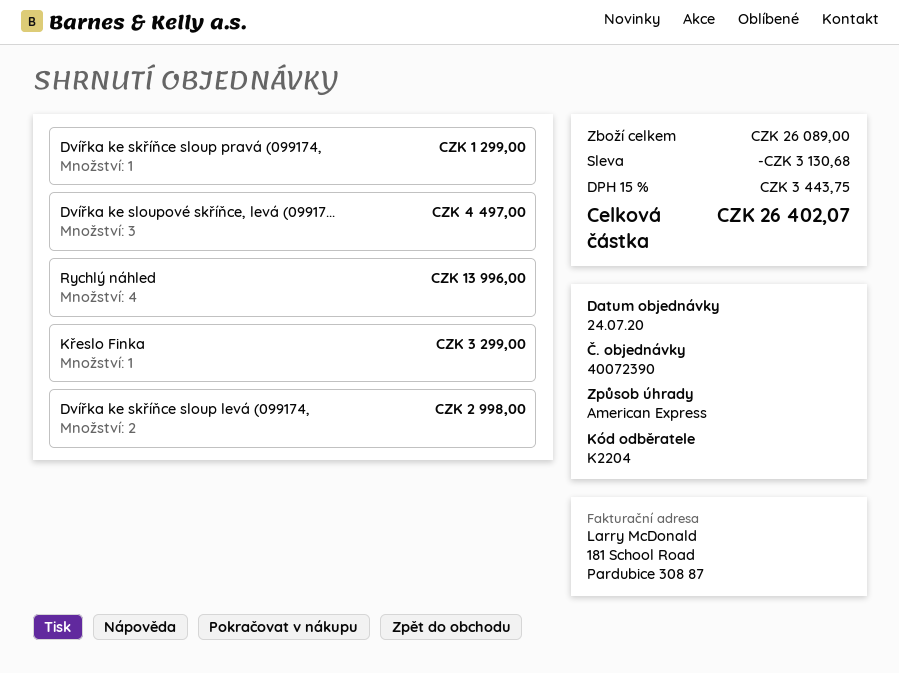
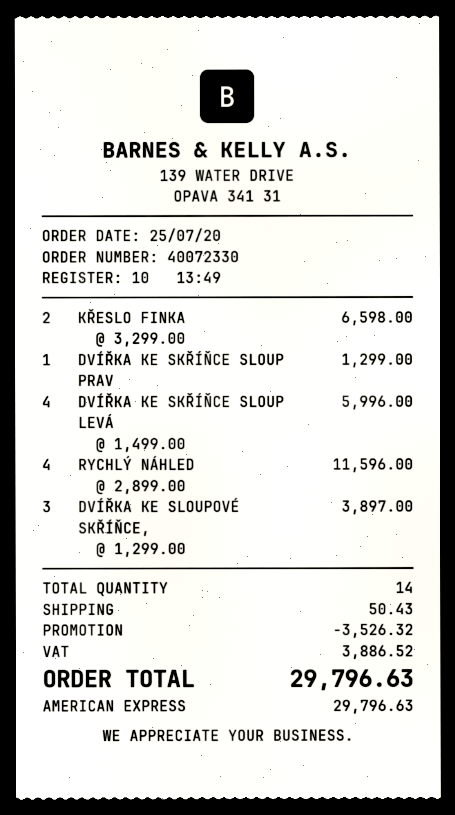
order number: 40072390 -> 40072330
order date: 2020-07-24 -> 2020-07-25
Dvířka ke sloupové skříňce, levá (09917...: 3 for 4497.00 -> 3 for 3897.00
Rychlý náhled: 4 for 13996.00 -> 4 for 11596.00
Křeslo Finka: 1 for 3299.00 -> 2 for 6598.00
Dvířka ke skříňce sloup levá (099174,: 2 for 2998.00 -> 4 for 5996.00
discount: 3130.68 -> 3526.32
shipping: none -> 50.43
tax: 3443.75 -> 3886.52
total: 26402.07 -> 29796.63

